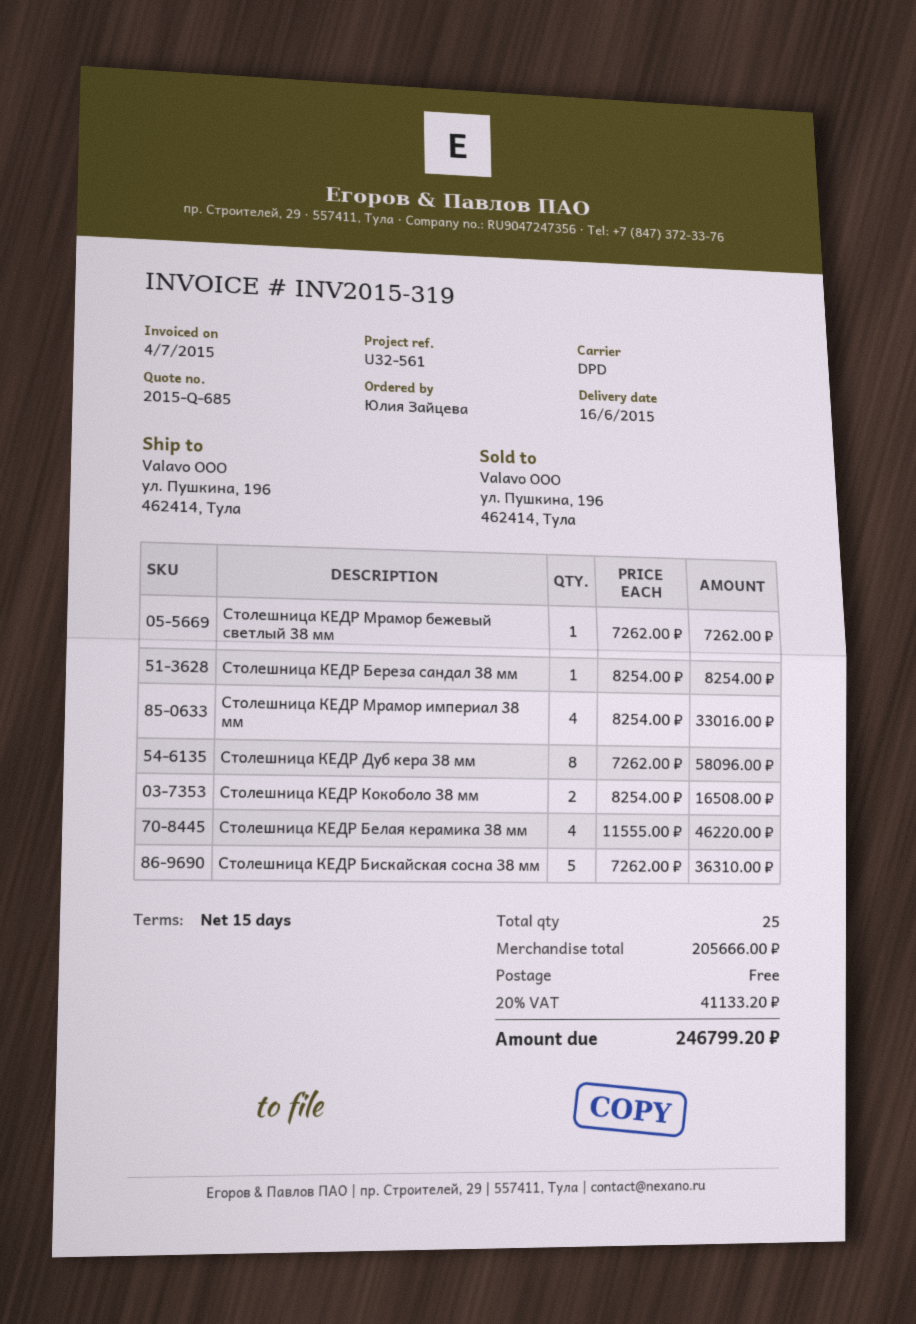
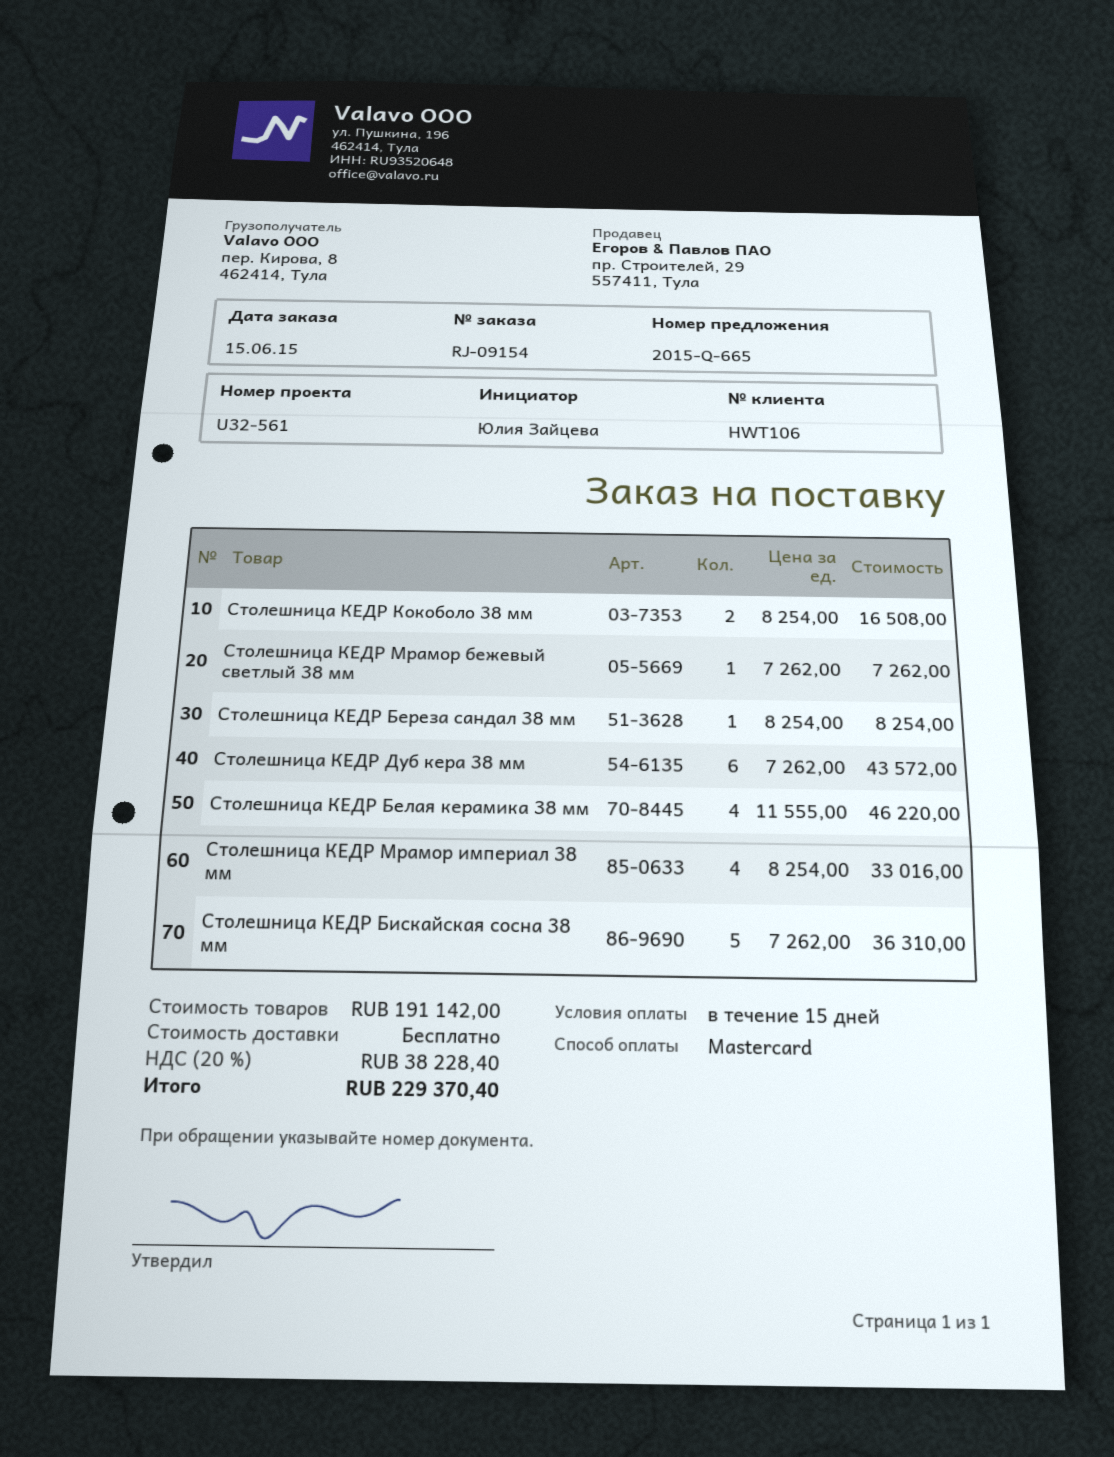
quote number: 2015-Q-685 -> 2015-Q-665
ship to: ул. Пушкина, 196, 462414, Тула -> пер. Кирова, 8, 462414, Тула
Столешница КЕДР Дуб кера 38 мм: 8 x 7262.00 = 58096.00 -> 6 x 7262.00 = 43572.00
subtotal: 205666.00 -> 191142.00
tax: 20% = 41133.20 -> 20% = 38228.40
total: 246799.20 -> 229370.40

